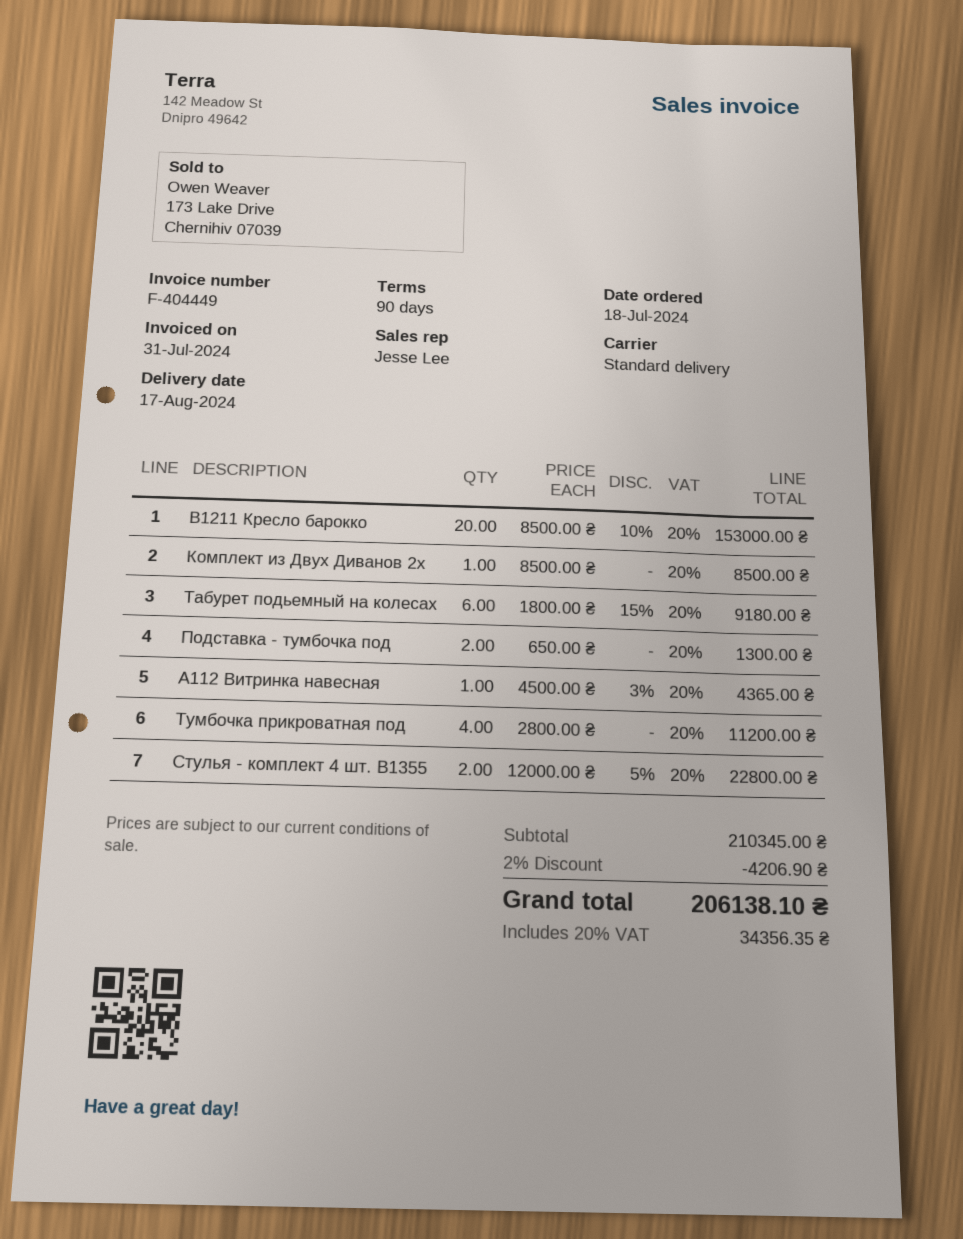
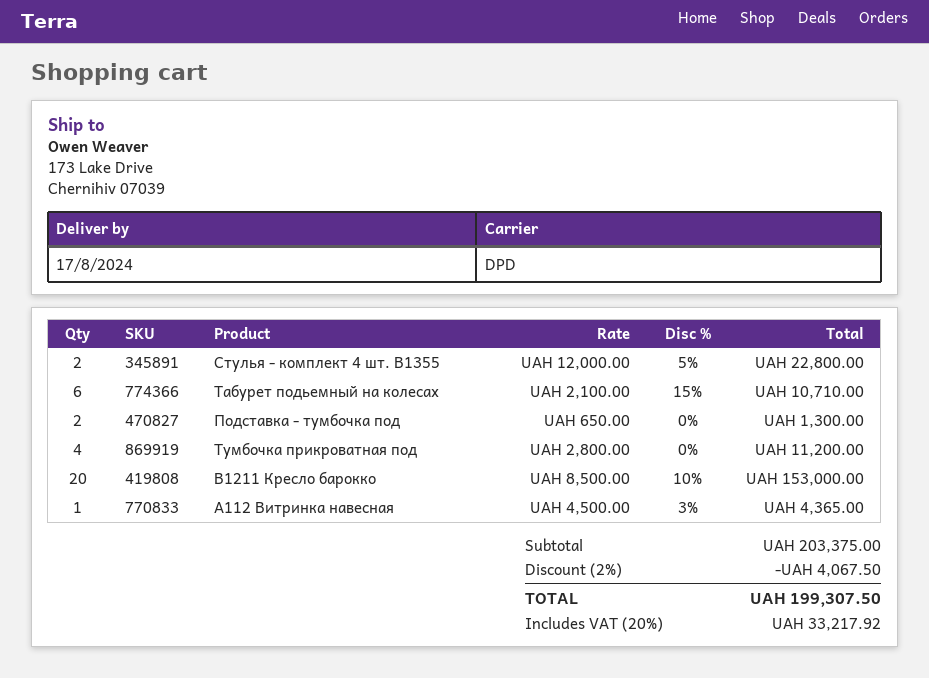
shipping method: standard -> DPD
Комплект из Двух Диванов 2х: 1 x 8500.00 = 8500.00 -> none
Табурет подьемный на колесах: 6 x 1800.00 - 15% = 9180.00 -> 6 x 2100.00 - 15% = 10710.00
subtotal: 210345.00 -> 203375.00
discount: 2% = 4206.90 -> 2% = 4067.50
tax: 20% = 34356.35 -> 20% = 33217.92
total: 206138.10 -> 199307.50

